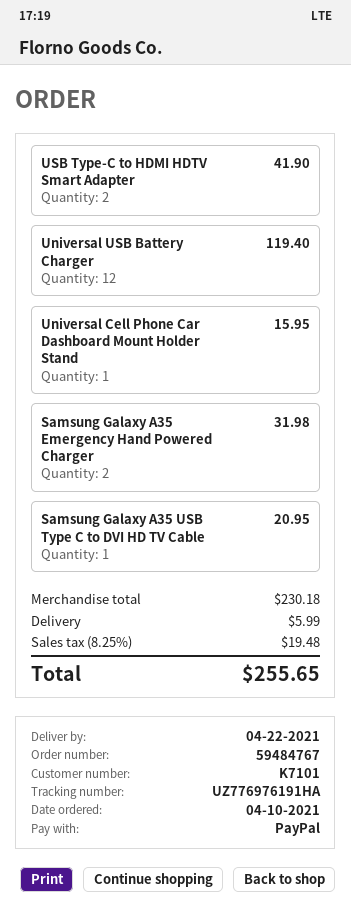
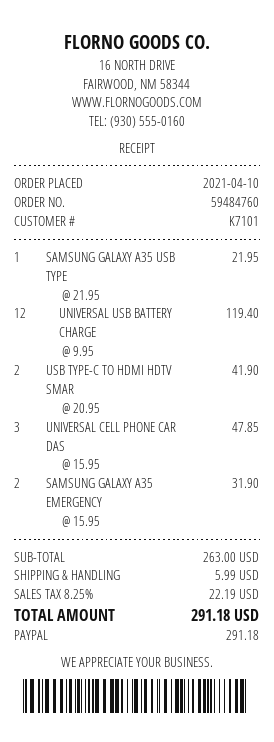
order number: 59484767 -> 59484760
Universal Cell Phone Car Dashboard Mount Holder Stand: 1 for 15.95 -> 3 for 47.85
Samsung Galaxy A35 Emergency Hand Powered Charger: 2 for 31.98 -> 2 for 31.90
Samsung Galaxy A35 USB Type C to DVI HD TV Cable: 1 for 20.95 -> 1 for 21.95
subtotal: 230.18 -> 263.00
tax: 8.25% = 19.48 -> 8.25% = 22.19
total: 255.65 -> 291.18

